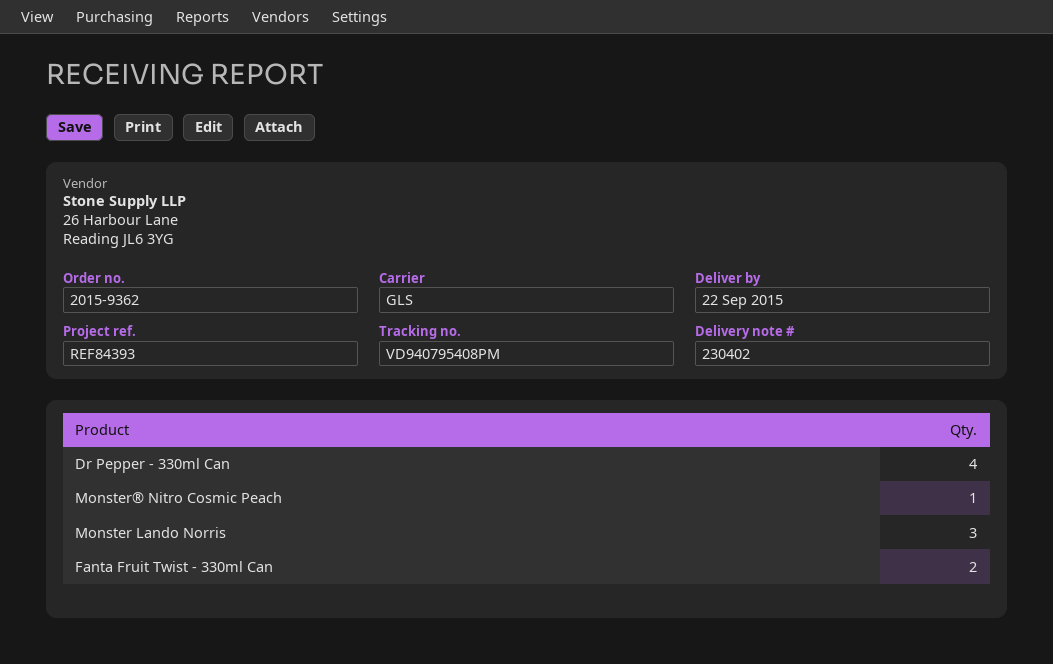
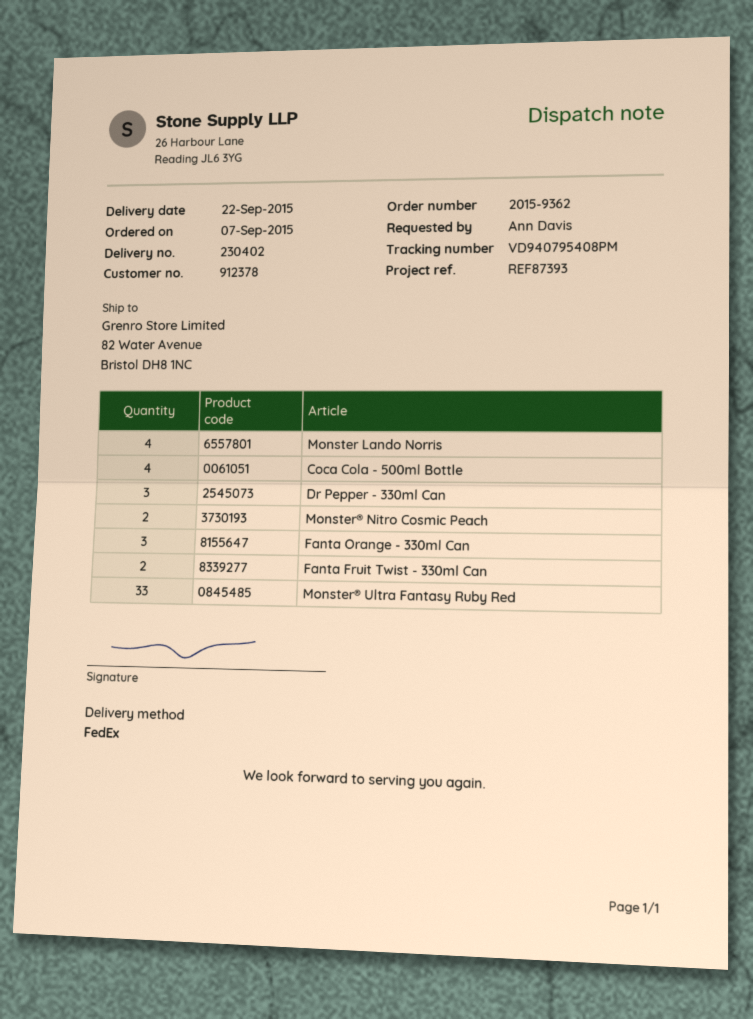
reference: REF84393 -> REF87393
shipping method: GLS -> FedEx
Dr Pepper - 330ml Can: 4 -> 3
Monster® Nitro Cosmic Peach: 1 -> 2
Monster Lando Norris: 3 -> 4
Coca Cola - 500ml Bottle: none -> 4
Fanta Orange - 330ml Can: none -> 3
Monster® Ultra Fantasy Ruby Red: none -> 33

